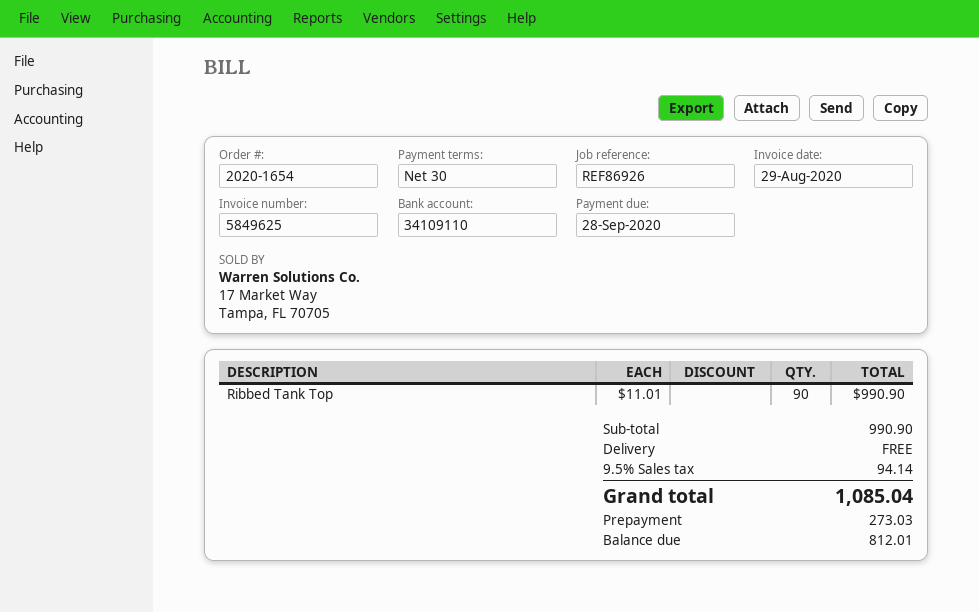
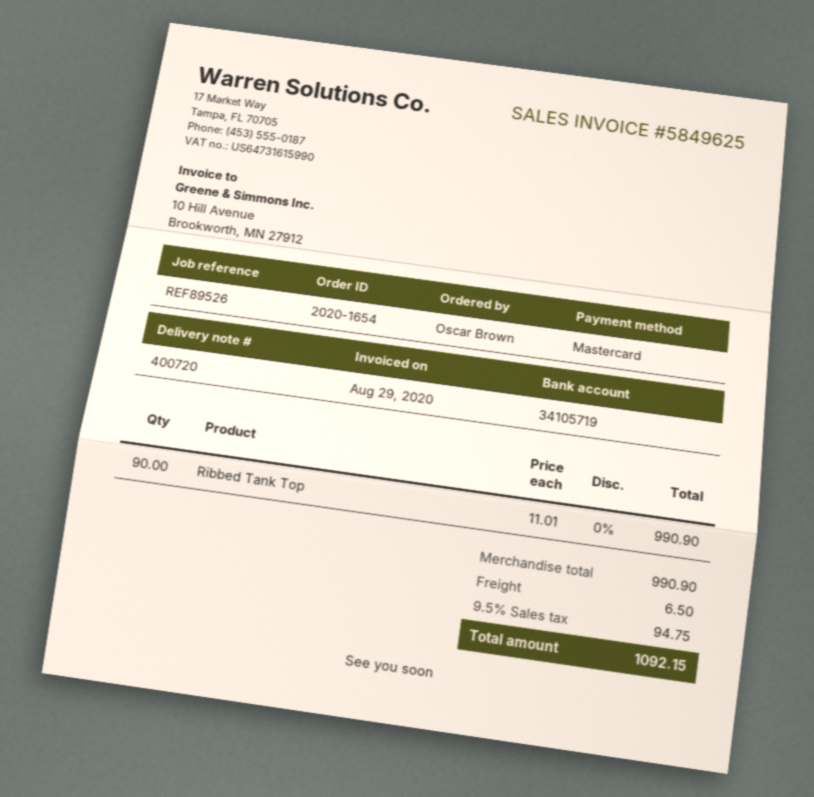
reference: REF86926 -> REF89526
bank account: 34109110 -> 34105719
shipping: 0.00 -> 6.50
tax: 9.5% = 94.14 -> 9.5% = 94.75
total: 1085.04 -> 1092.15

